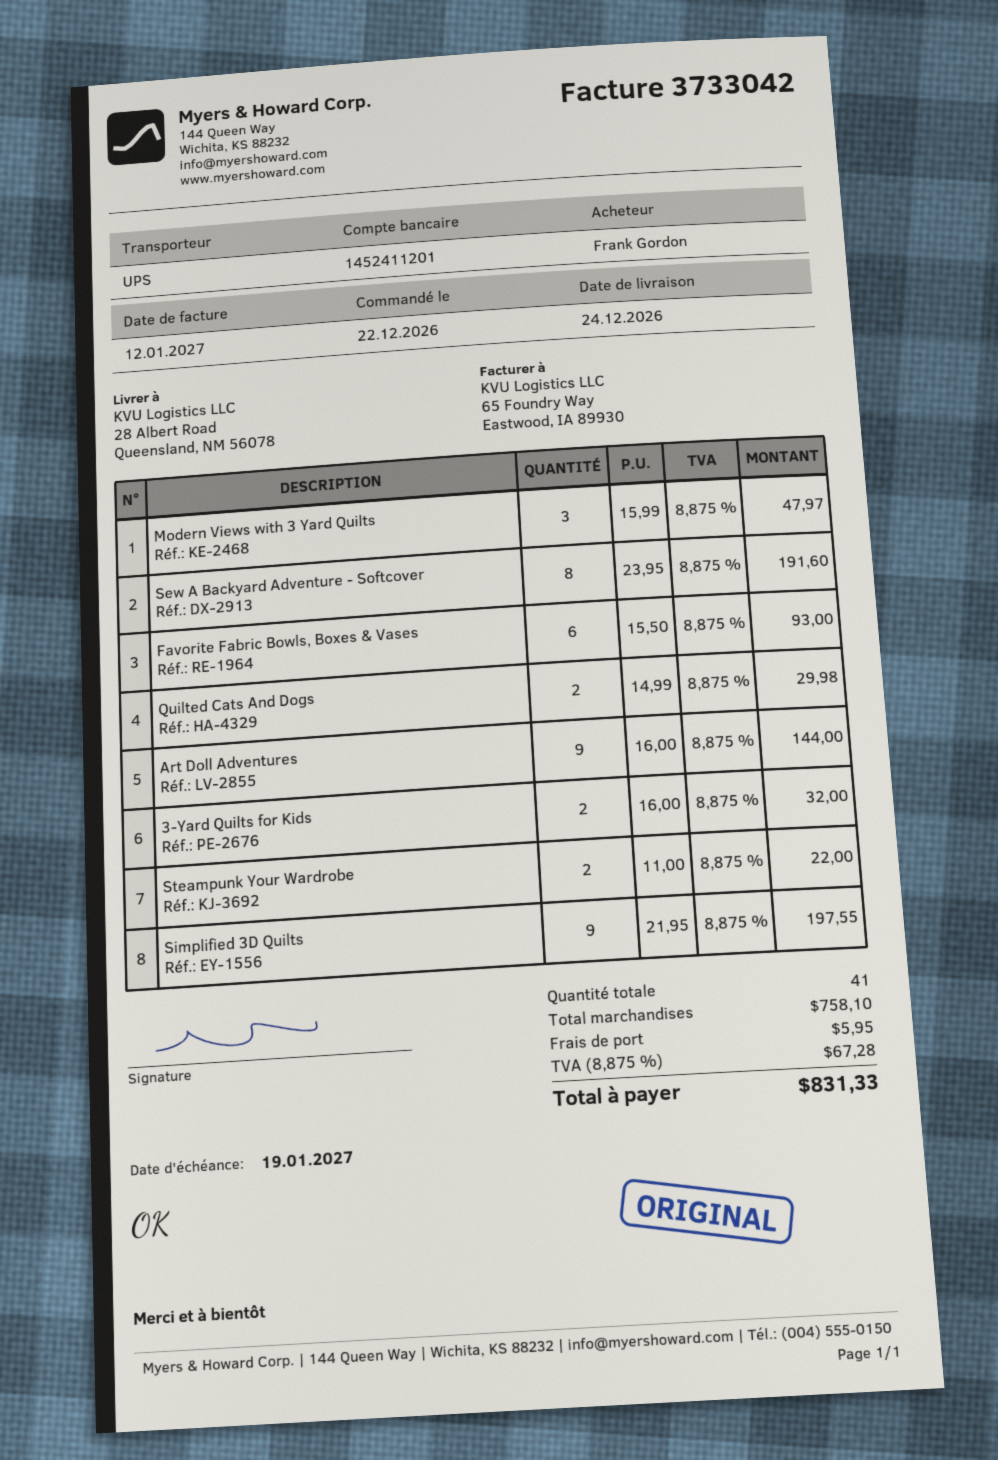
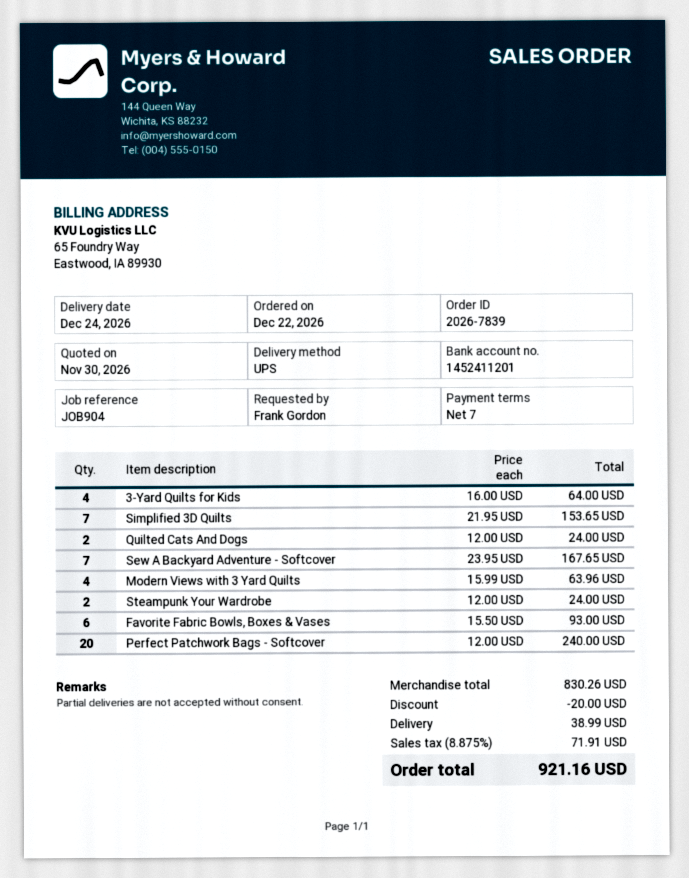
Modern Views with 3 Yard Quilts: 3 x 15.99 = 47.97 -> 4 x 15.99 = 63.96
Sew A Backyard Adventure - Softcover: 8 x 23.95 = 191.60 -> 7 x 23.95 = 167.65
Quilted Cats And Dogs: 2 x 14.99 = 29.98 -> 2 x 12.00 = 24.00
Art Doll Adventures: 9 x 16.00 = 144.00 -> none
3-Yard Quilts for Kids: 2 x 16.00 = 32.00 -> 4 x 16.00 = 64.00
Steampunk Your Wardrobe: 2 x 11.00 = 22.00 -> 2 x 12.00 = 24.00
Simplified 3D Quilts: 9 x 21.95 = 197.55 -> 7 x 21.95 = 153.65
Perfect Patchwork Bags - Softcover: none -> 20 x 12.00 = 240.00
subtotal: 758.10 -> 830.26
discount: none -> 20.00
shipping: 5.95 -> 38.99
tax: 8.875% = 67.28 -> 8.875% = 71.91
total: 831.33 -> 921.16

